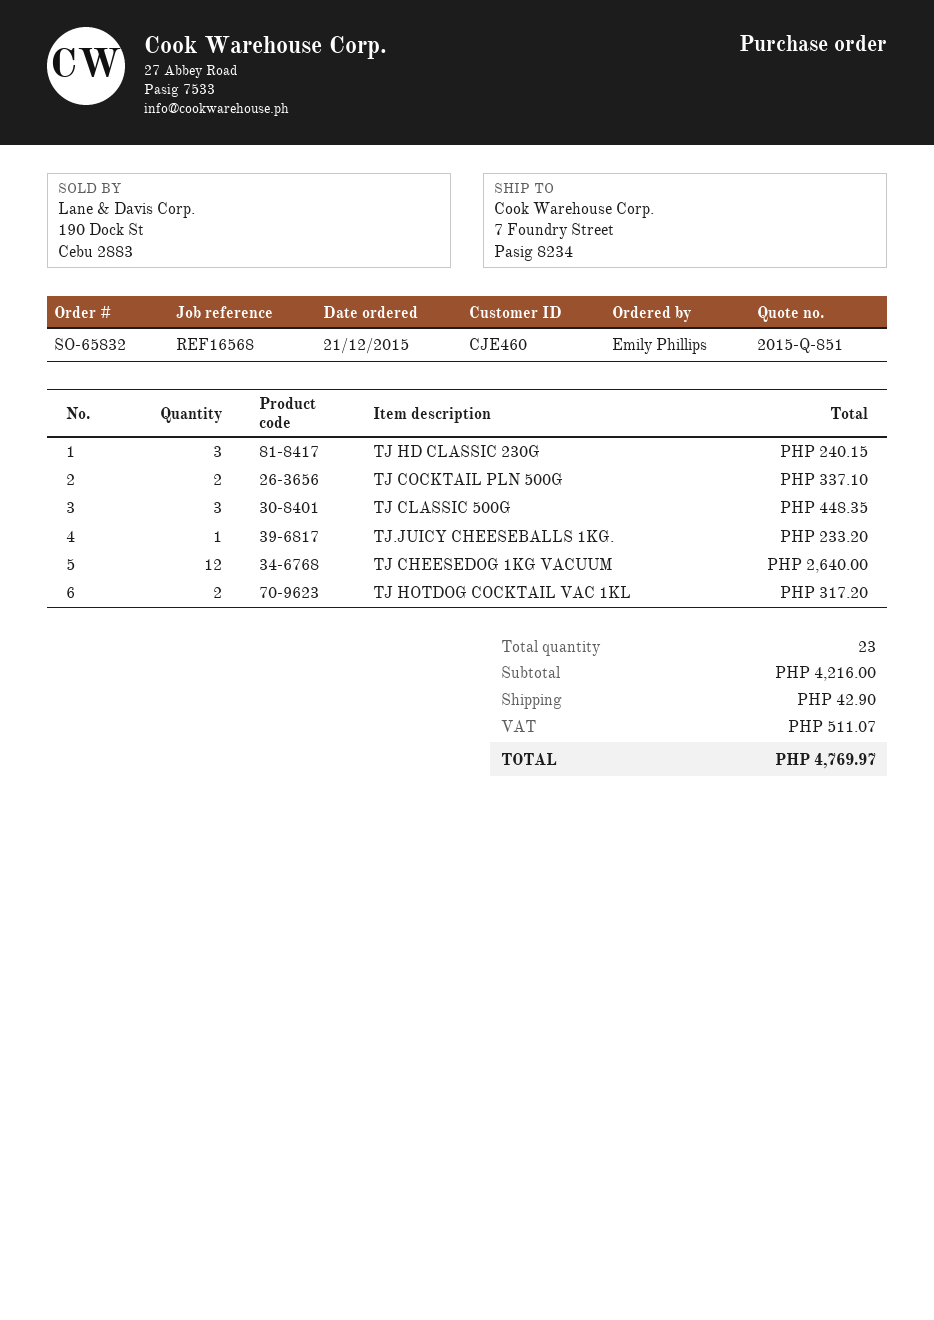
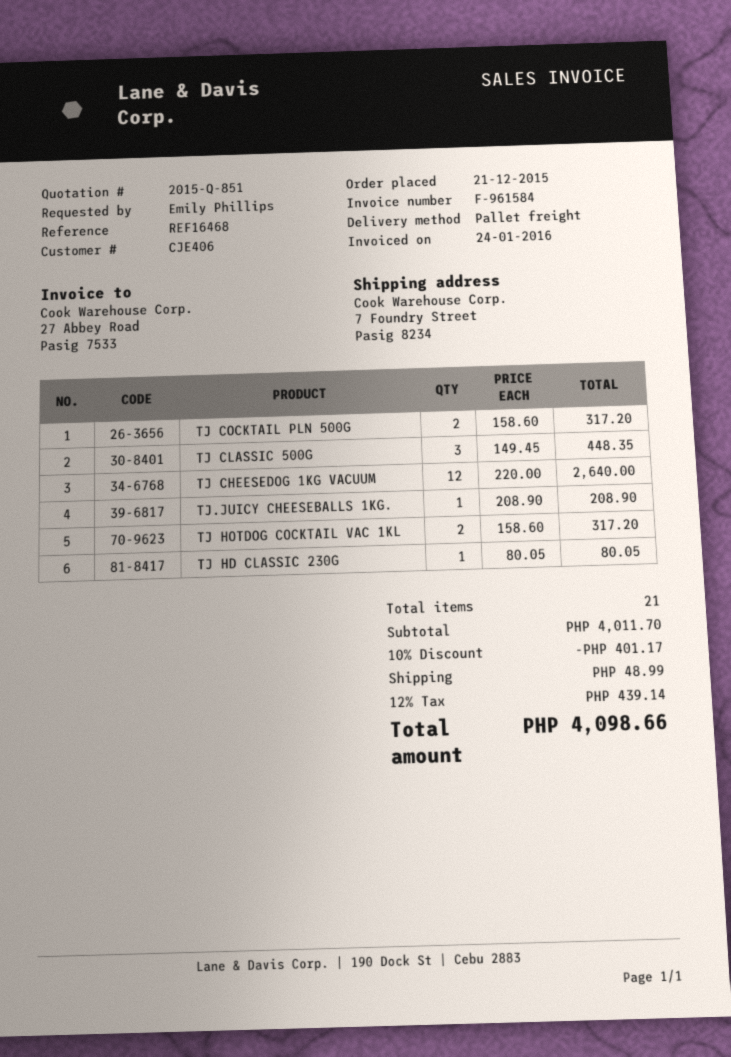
customer number: CJE460 -> CJE406
reference: REF16568 -> REF16468
TJ HD CLASSIC 230G: 3 for 240.15 -> 1 for 80.05
TJ COCKTAIL PLN 500G: 2 for 337.10 -> 2 for 317.20
TJ.JUICY CHEESEBALLS 1KG.: 1 for 233.20 -> 1 for 208.90
total quantity: 23 -> 21
subtotal: 4216.00 -> 4011.70
discount: none -> 10% = 401.17
shipping: 42.90 -> 48.99
tax: 511.07 -> 439.14
total: 4769.97 -> 4098.66

